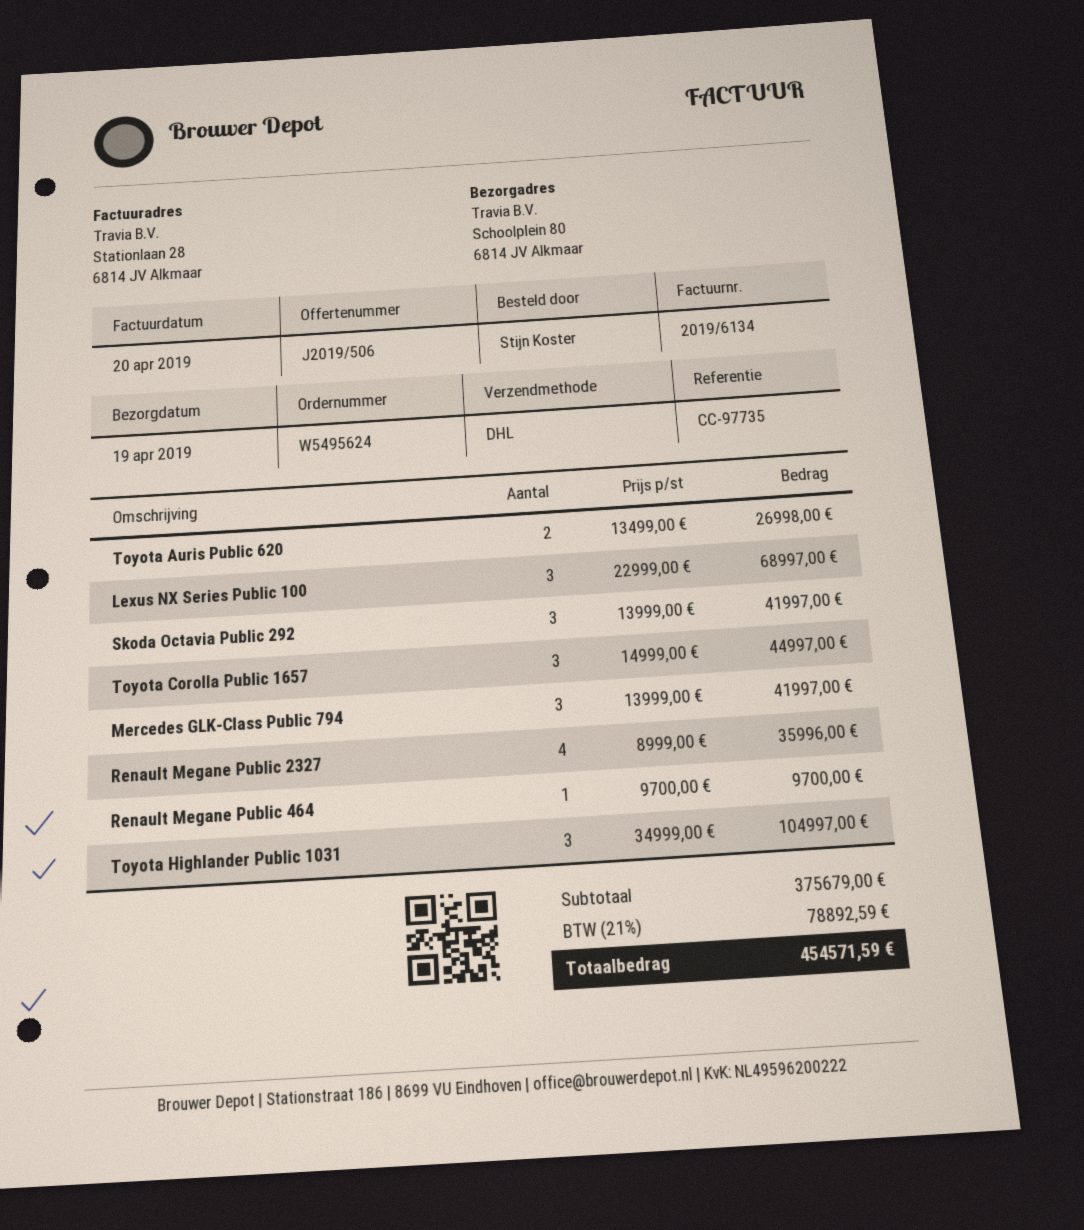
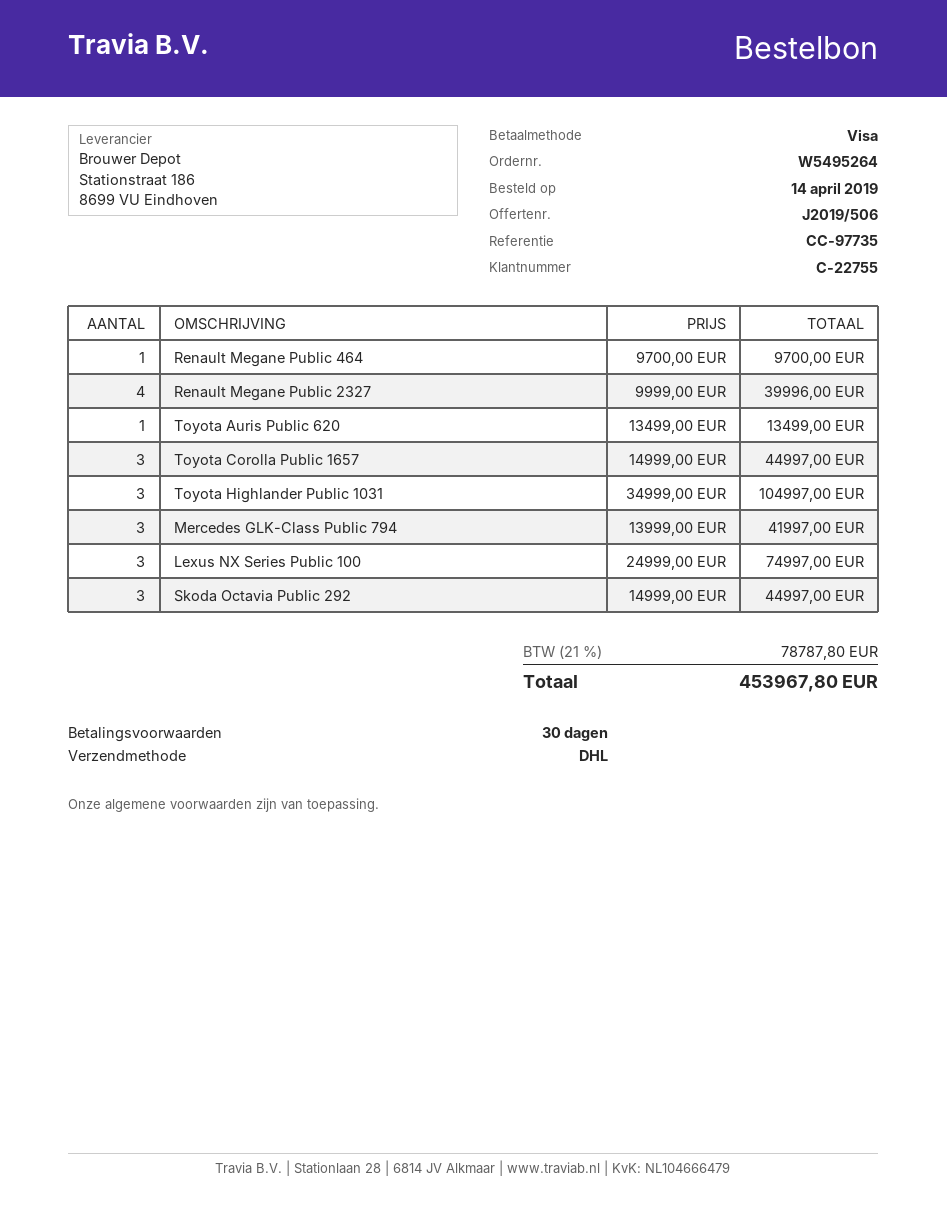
order number: W5495624 -> W5495264
Toyota Auris Public 620: 2 x 13499.00 = 26998.00 -> 1 x 13499.00 = 13499.00
Lexus NX Series Public 100: 3 x 22999.00 = 68997.00 -> 3 x 24999.00 = 74997.00
Skoda Octavia Public 292: 3 x 13999.00 = 41997.00 -> 3 x 14999.00 = 44997.00
Renault Megane Public 2327: 4 x 8999.00 = 35996.00 -> 4 x 9999.00 = 39996.00
tax: 21% = 78892.59 -> 21% = 78787.80
total: 454571.59 -> 453967.80

